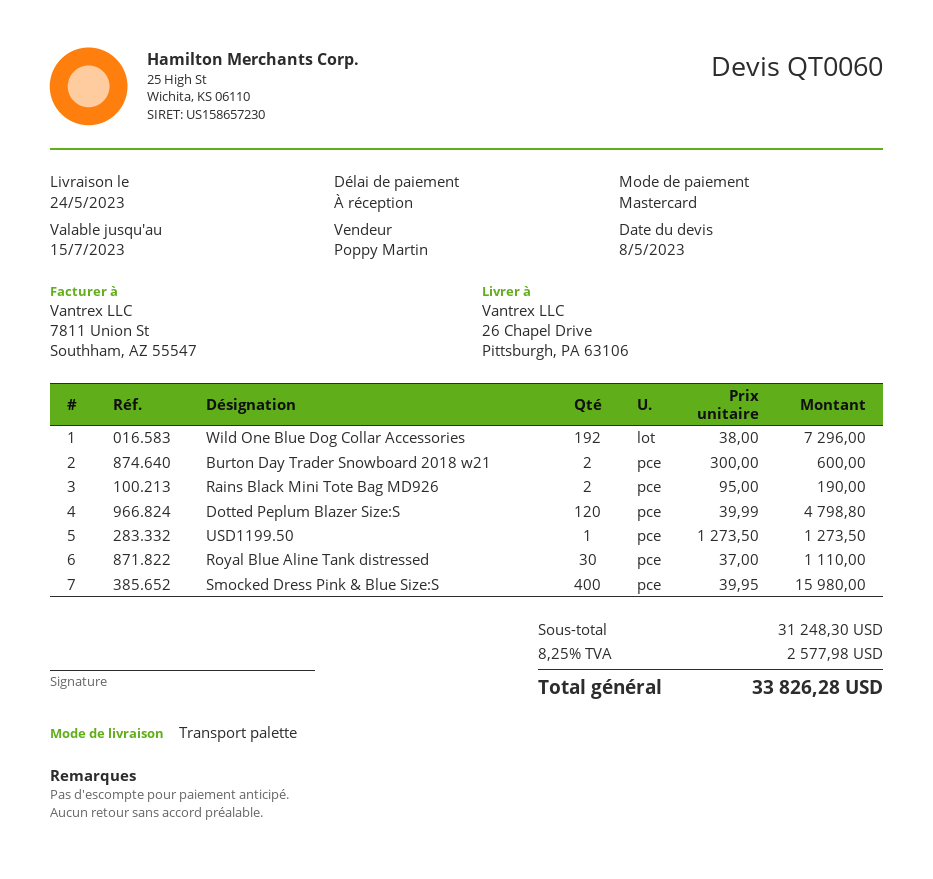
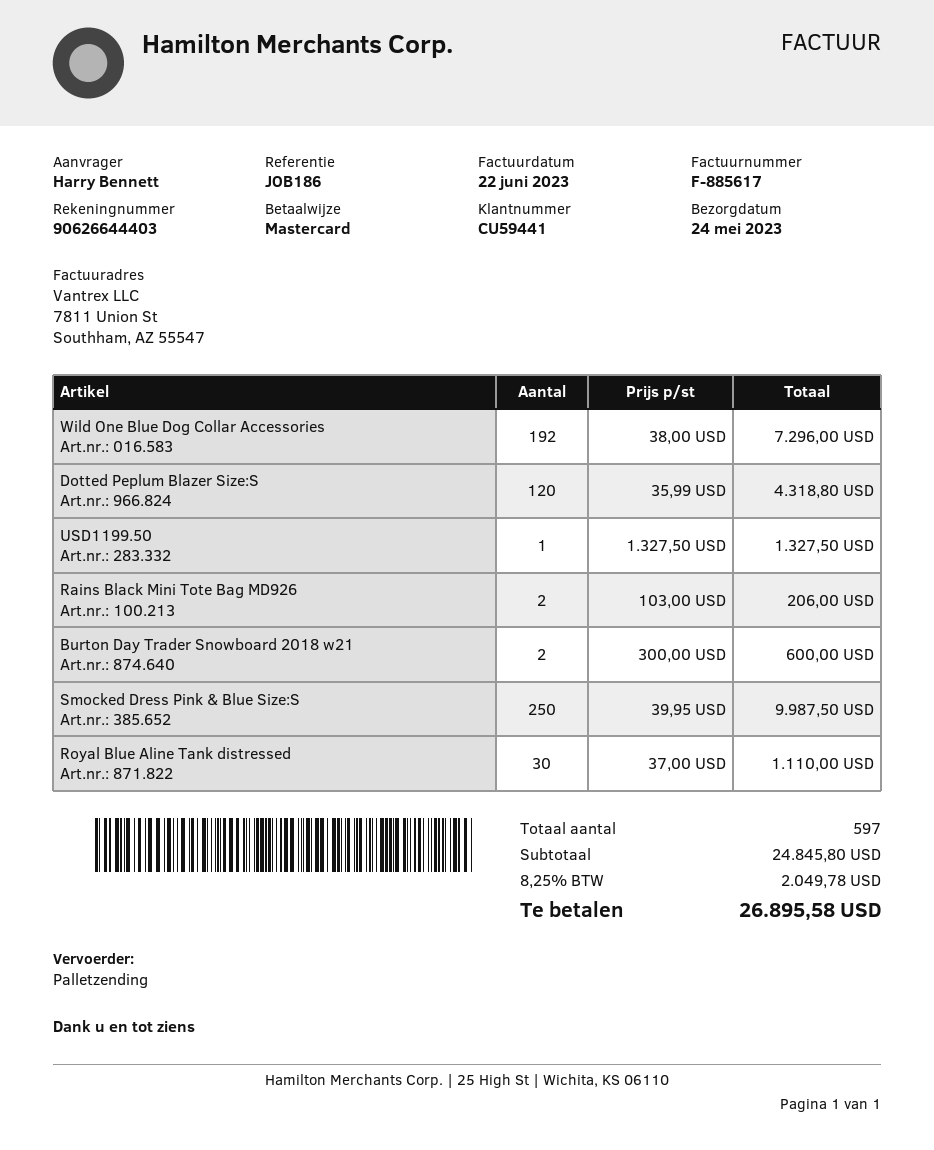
Rains Black Mini Tote Bag MD926: 2 x 95.00 = 190.00 -> 2 x 103.00 = 206.00
Dotted Peplum Blazer Size:S: 120 x 39.99 = 4798.80 -> 120 x 35.99 = 4318.80
USD1199.50: 1 x 1273.50 = 1273.50 -> 1 x 1327.50 = 1327.50
Smocked Dress Pink & Blue Size:S: 400 x 39.95 = 15980.00 -> 250 x 39.95 = 9987.50
subtotal: 31248.30 -> 24845.80
tax: 8.25% = 2577.98 -> 8.25% = 2049.78
total: 33826.28 -> 26895.58

